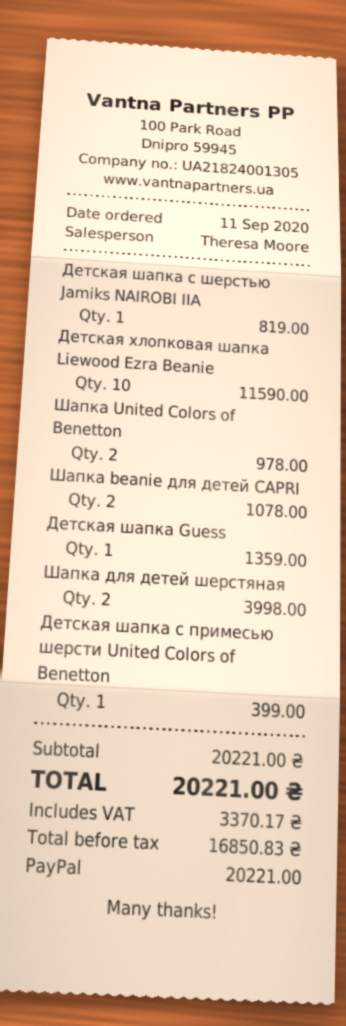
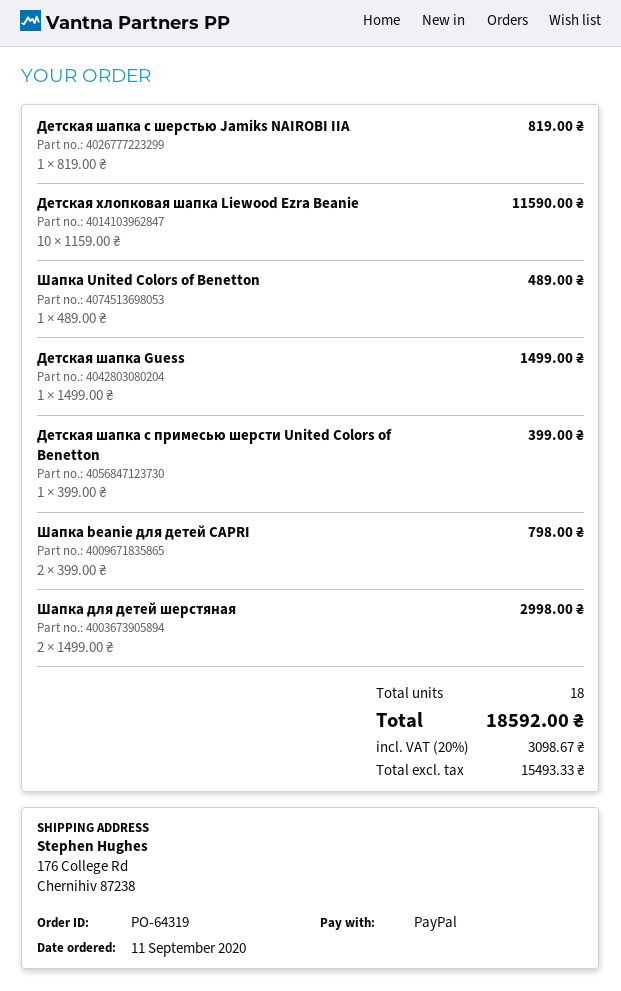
Шапка United Colors of Benetton: 2 for 978.00 -> 1 for 489.00
Шапка beanie для детей CAPRI: 2 for 1078.00 -> 2 for 798.00
Детская шапка Guess: 1 for 1359.00 -> 1 for 1499.00
Шапка для детей шерстяная: 2 for 3998.00 -> 2 for 2998.00
net: 16850.83 -> 15493.33
tax: 3370.17 -> 3098.67
total: 20221.00 -> 18592.00

